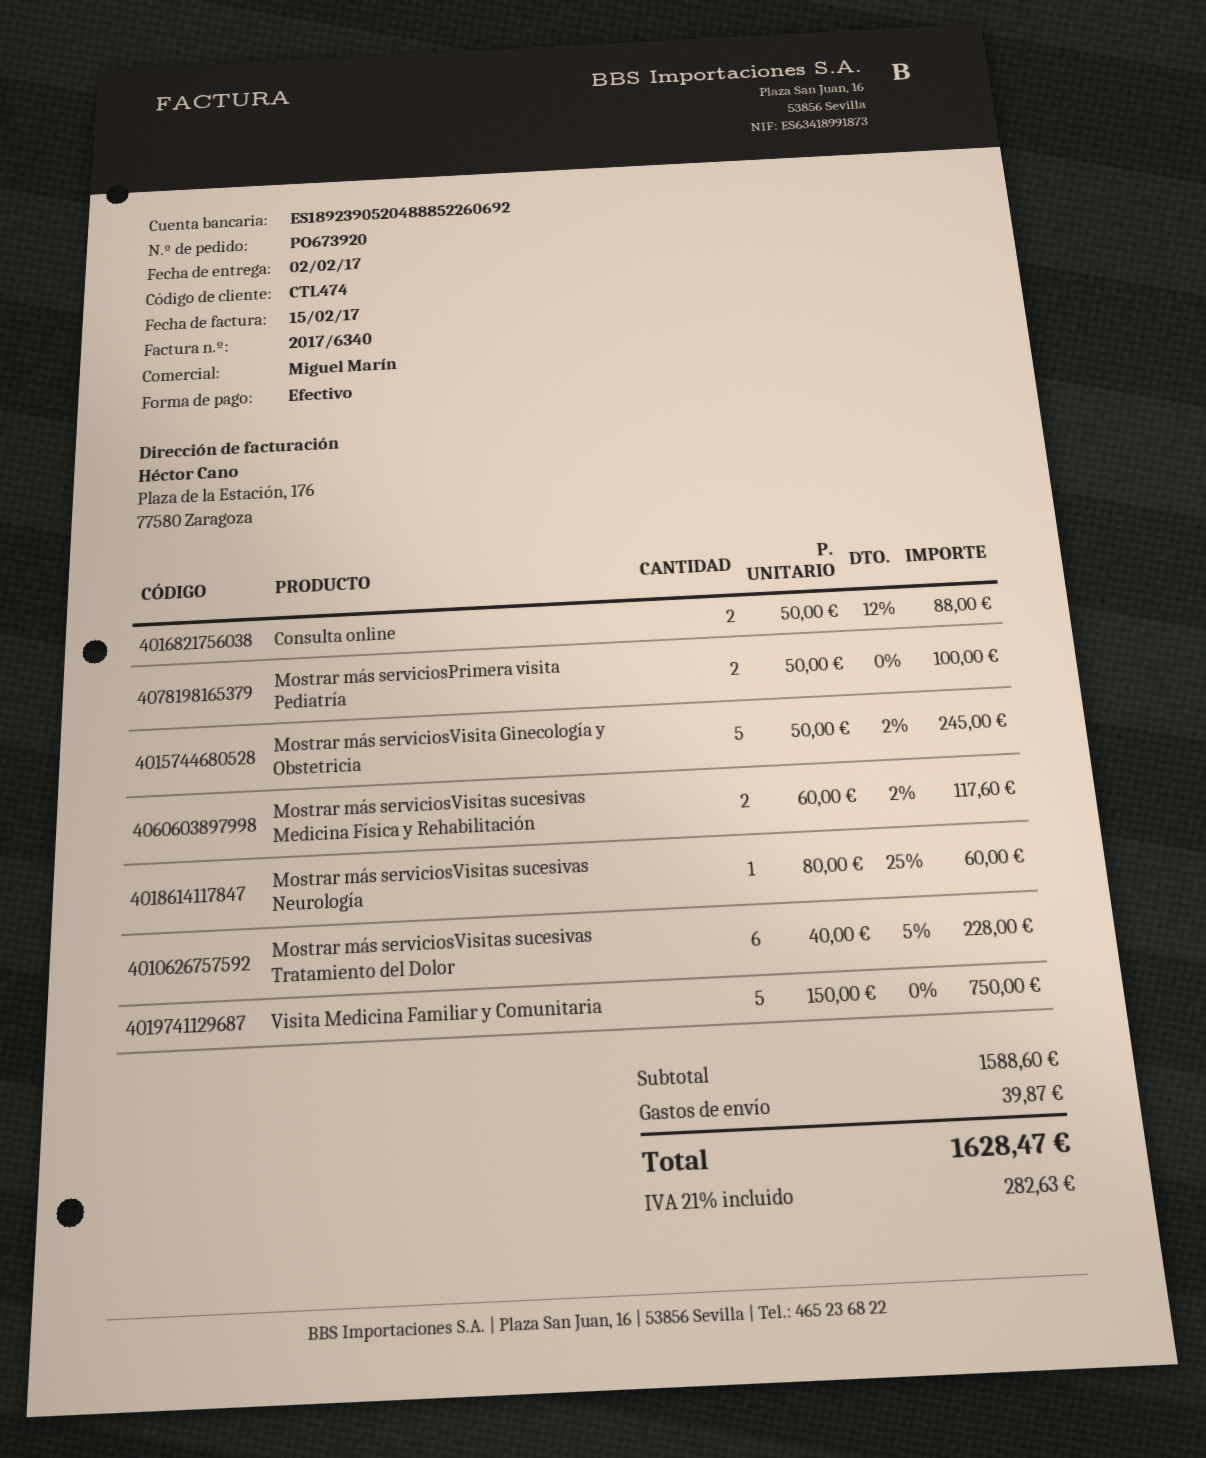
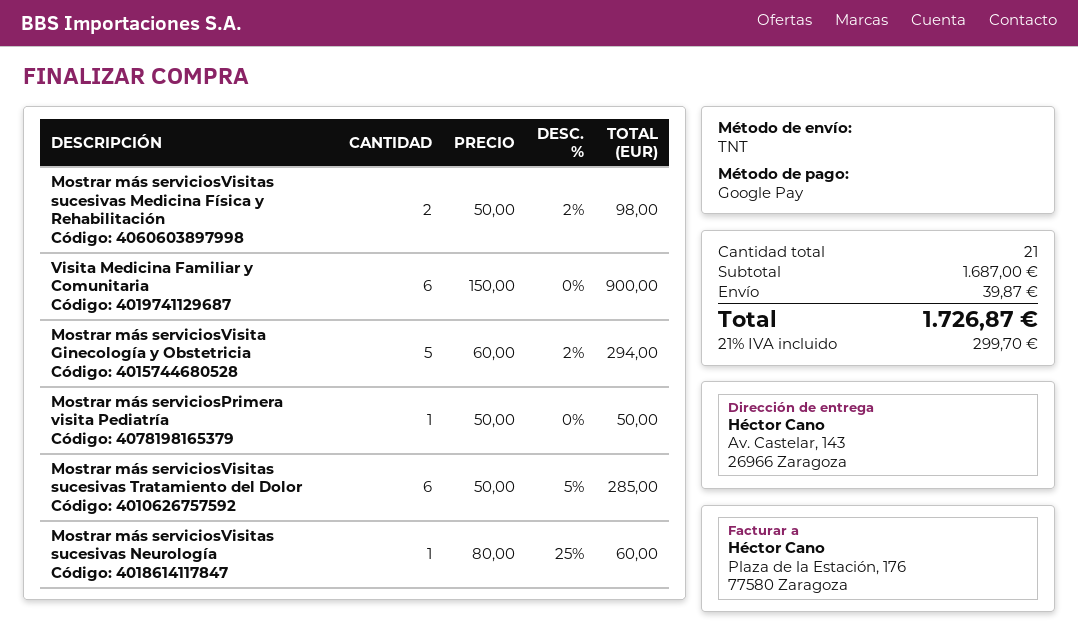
payment method: cash -> Google Pay
Consulta online: 2 x 50.00 - 12% = 88.00 -> none
Mostrar más serviciosPrimera visita Pediatría: 2 x 50.00 = 100.00 -> 1 x 50.00 = 50.00
Mostrar más serviciosVisita Ginecología y Obstetricia: 5 x 50.00 - 2% = 245.00 -> 5 x 60.00 - 2% = 294.00
Mostrar más serviciosVisitas sucesivas Medicina Física y Rehabilitación: 2 x 60.00 - 2% = 117.60 -> 2 x 50.00 - 2% = 98.00
Mostrar más serviciosVisitas sucesivas Tratamiento del Dolor: 6 x 40.00 - 5% = 228.00 -> 6 x 50.00 - 5% = 285.00
Visita Medicina Familiar y Comunitaria: 5 x 150.00 = 750.00 -> 6 x 150.00 = 900.00
subtotal: 1588.60 -> 1687.00
tax: 21% = 282.63 -> 21% = 299.70
total: 1628.47 -> 1726.87

